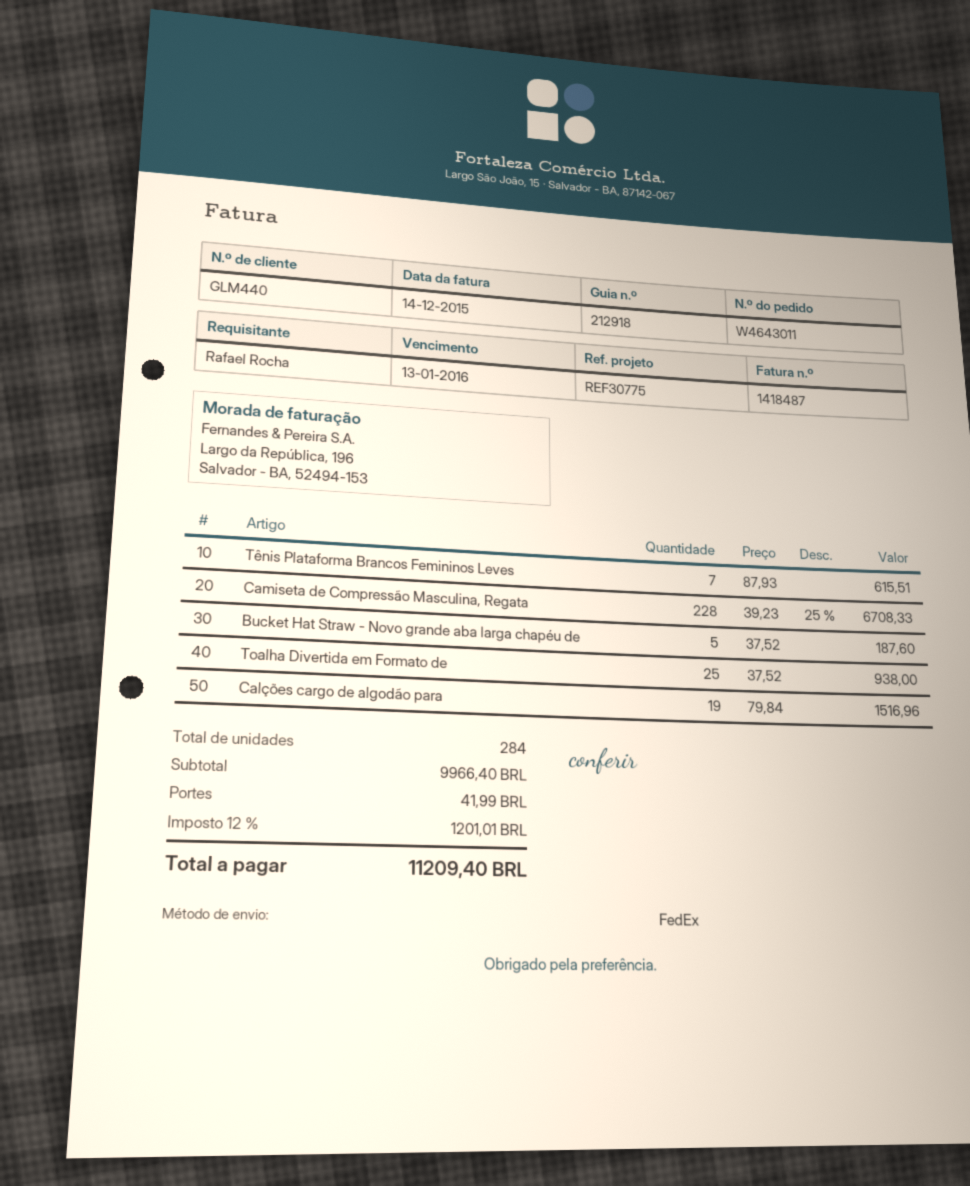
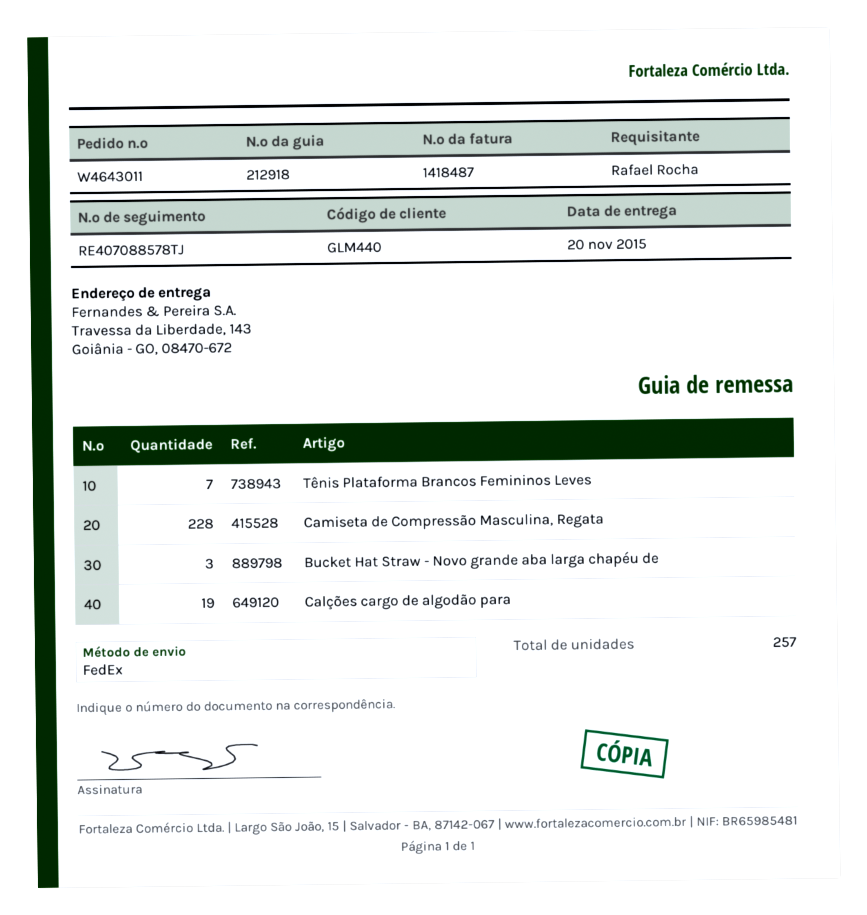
Bucket Hat Straw - Novo grande aba larga chapéu de: 5 -> 3
Toalha Divertida em Formato de: 25 -> none
total quantity: 284 -> 257

